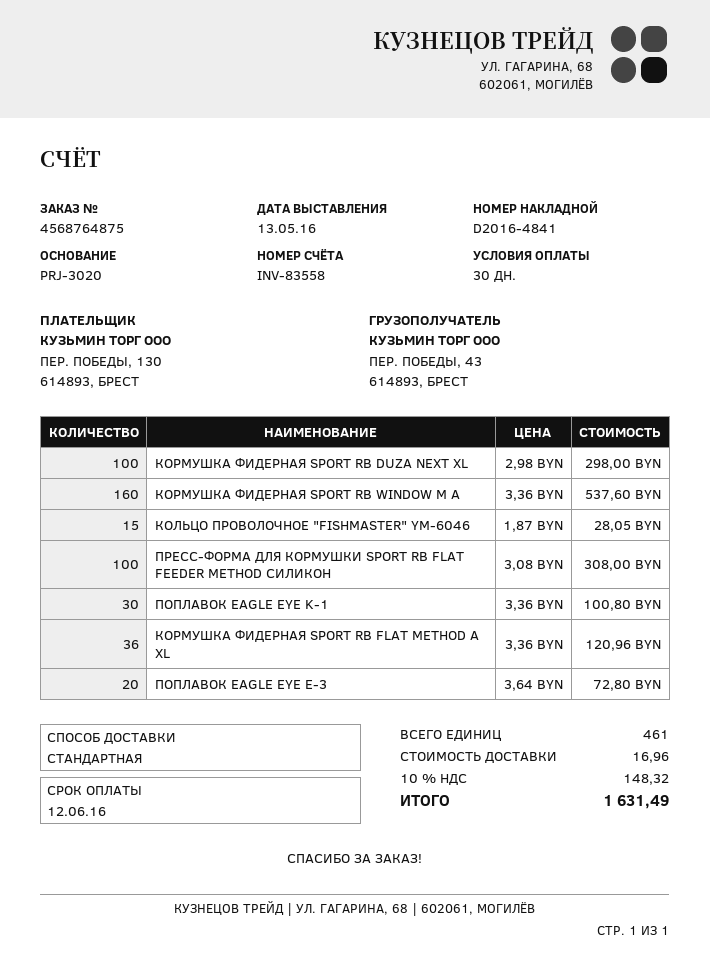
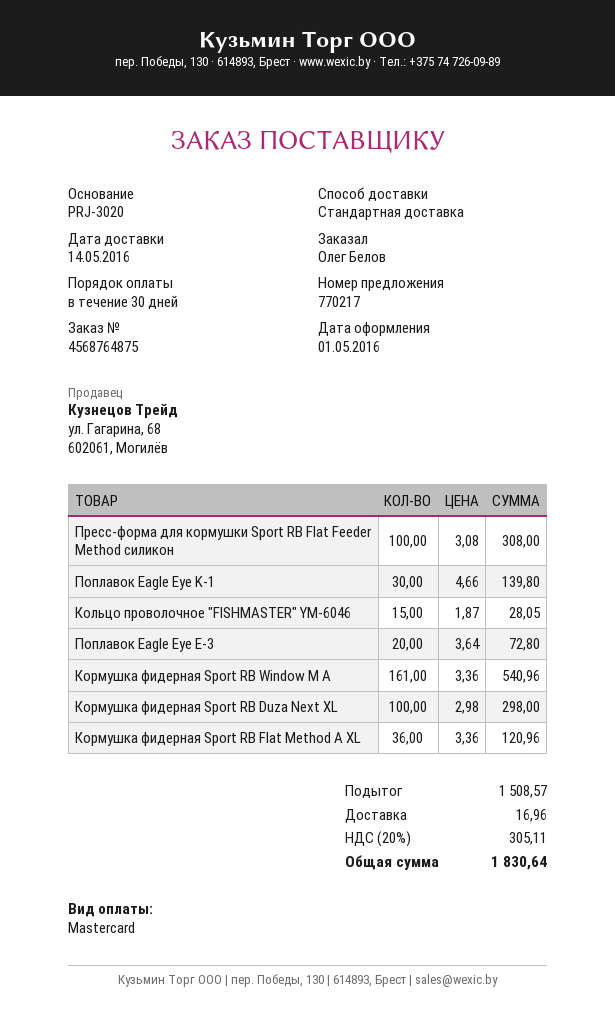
КОРМУШКА ФИДЕРНАЯ SPORT RB WINDOW M A: 160 x 3.36 = 537.60 -> 161 x 3.36 = 540.96
ПОПЛАВОК EAGLE EYE K-1: 30 x 3.36 = 100.80 -> 30 x 4.66 = 139.80
tax: 10% = 148.32 -> 20% = 305.11
total: 1631.49 -> 1830.64

